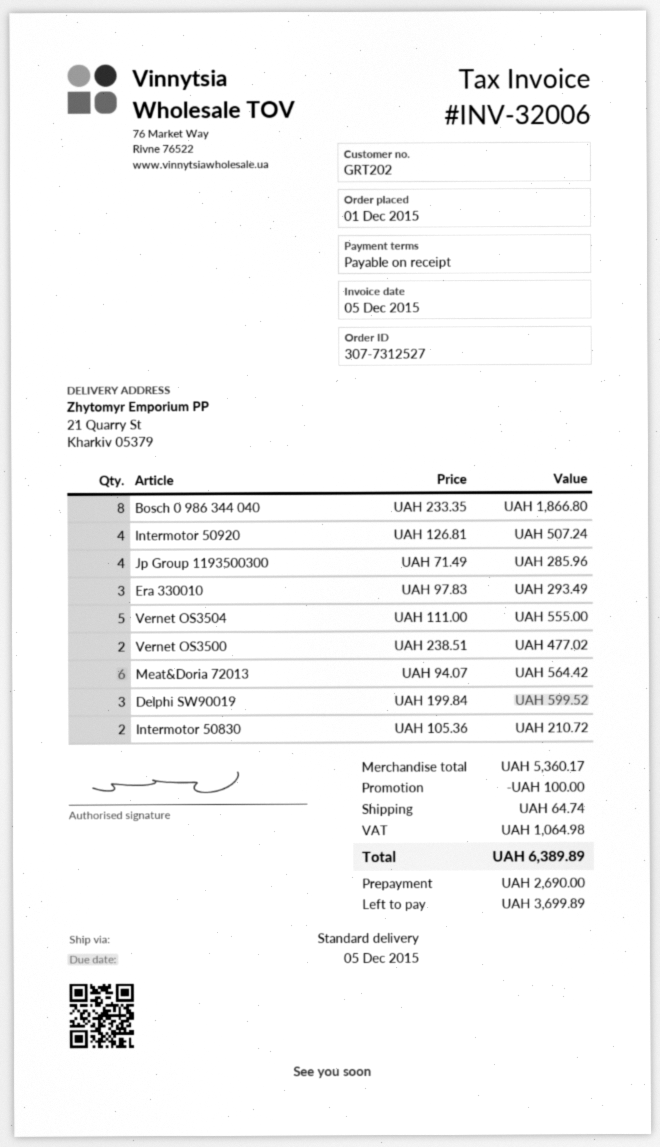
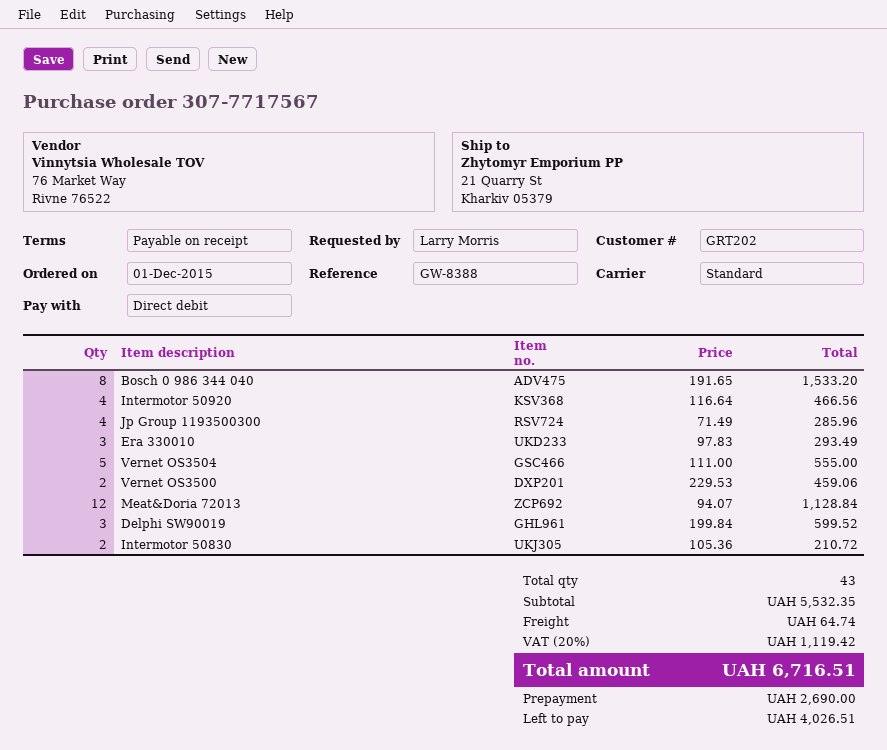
order number: 307-7312527 -> 307-7717567
Bosch 0 986 344 040: 8 x 233.35 = 1866.80 -> 8 x 191.65 = 1533.20
Intermotor 50920: 4 x 126.81 = 507.24 -> 4 x 116.64 = 466.56
Vernet OS3500: 2 x 238.51 = 477.02 -> 2 x 229.53 = 459.06
Meat&Doria 72013: 6 x 94.07 = 564.42 -> 12 x 94.07 = 1128.84
subtotal: 5360.17 -> 5532.35
discount: 100.00 -> none
tax: 1064.98 -> 1119.42
total: 6389.89 -> 6716.51
balance: 3699.89 -> 4026.51

